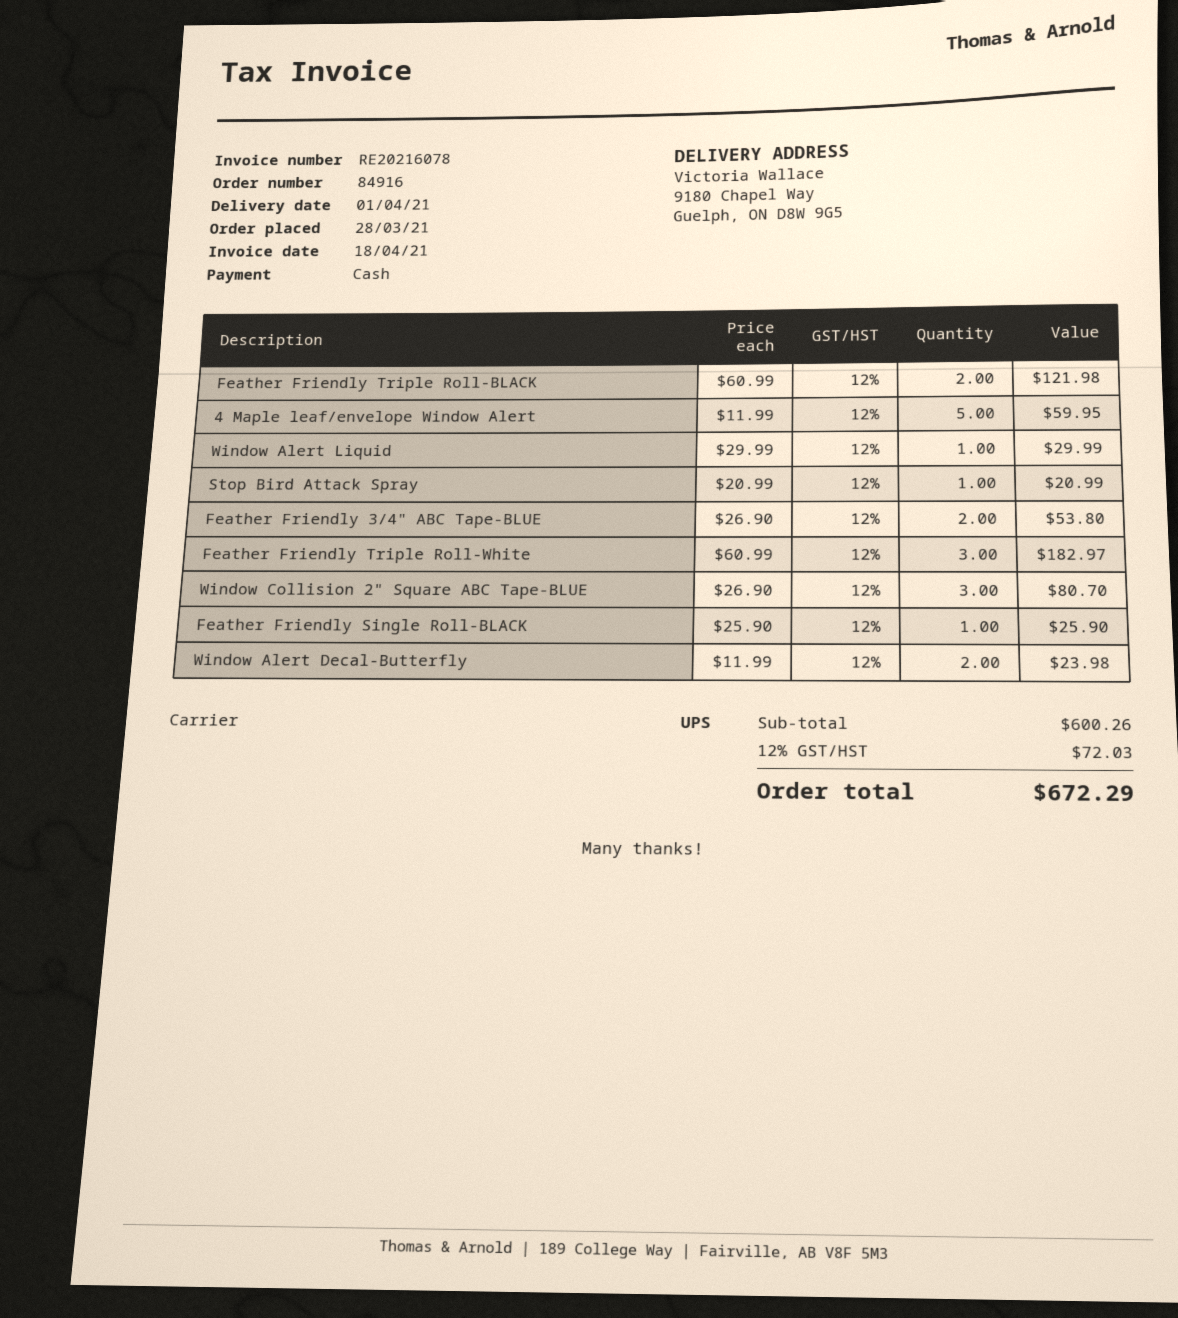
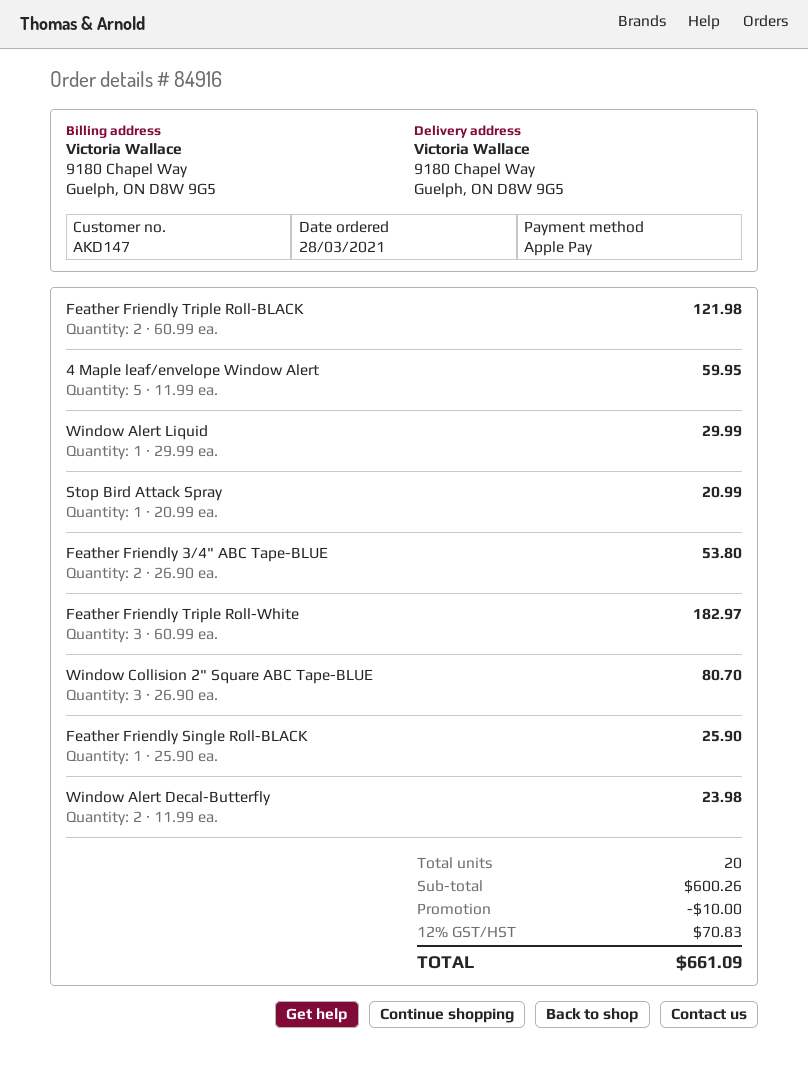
payment method: cash -> Apple Pay
discount: none -> 10.00
tax: 12% = 72.03 -> 12% = 70.83
total: 672.29 -> 661.09

